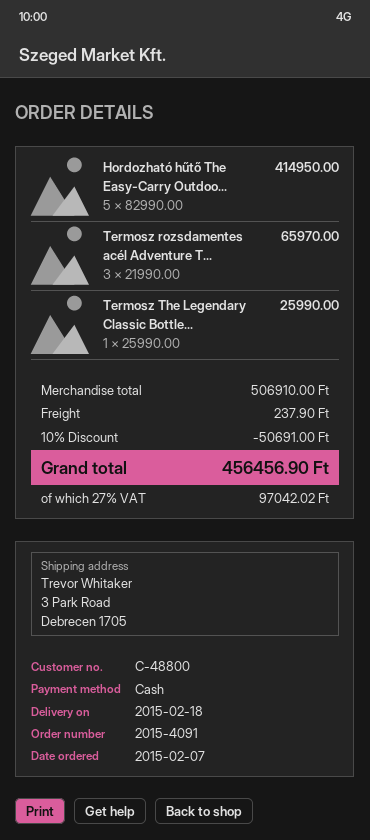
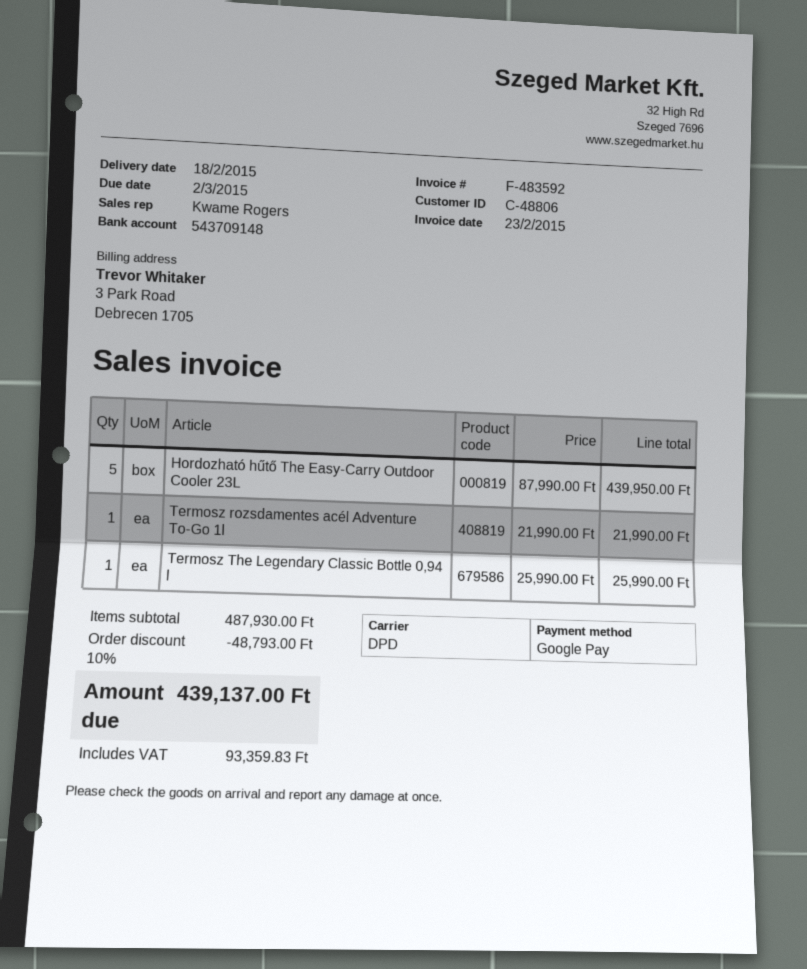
customer number: C-48800 -> C-48806
payment method: cash -> Google Pay
Hordozható hűtő The Easy-Carry Outdoo...: 5 x 82990.00 = 414950.00 -> 5 x 87990.00 = 439950.00
Termosz rozsdamentes acél Adventure T...: 3 x 21990.00 = 65970.00 -> 1 x 21990.00 = 21990.00
subtotal: 506910.00 -> 487930.00
discount: 10% = 50691.00 -> 10% = 48793.00
shipping: 237.90 -> none
tax: 97042.02 -> 93359.83
total: 456456.90 -> 439137.00

